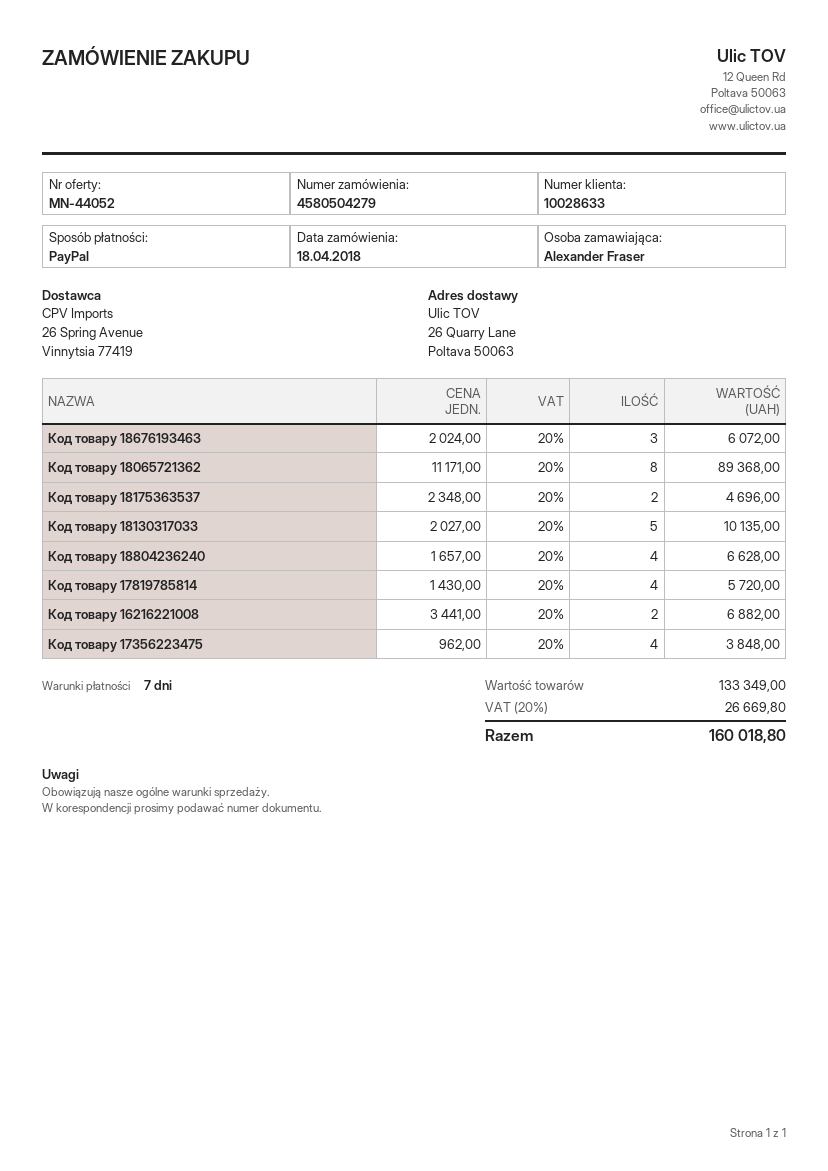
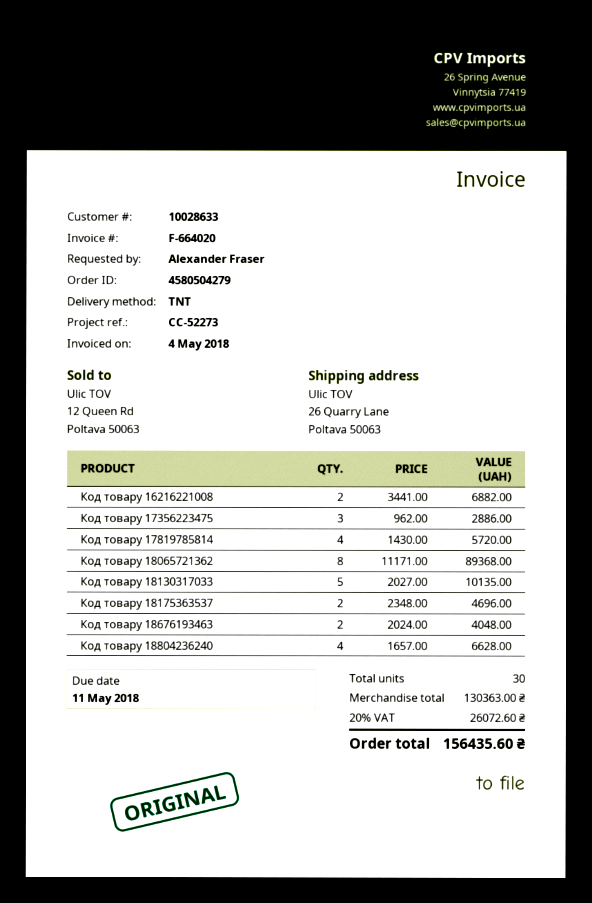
Код товару 18676193463: 3 x 2024.00 = 6072.00 -> 2 x 2024.00 = 4048.00
Код товару 17356223475: 4 x 962.00 = 3848.00 -> 3 x 962.00 = 2886.00
subtotal: 133349.00 -> 130363.00
tax: 20% = 26669.80 -> 20% = 26072.60
total: 160018.80 -> 156435.60

